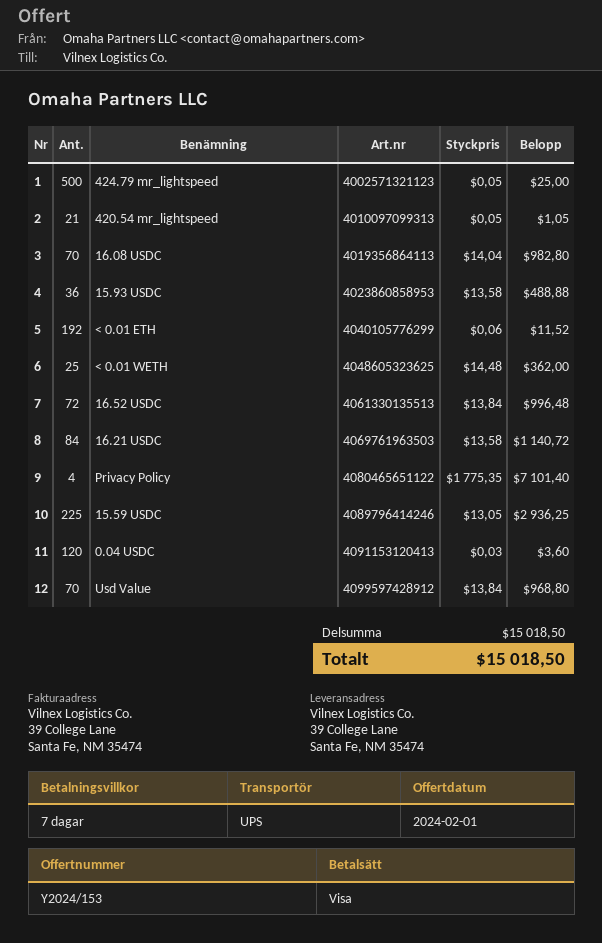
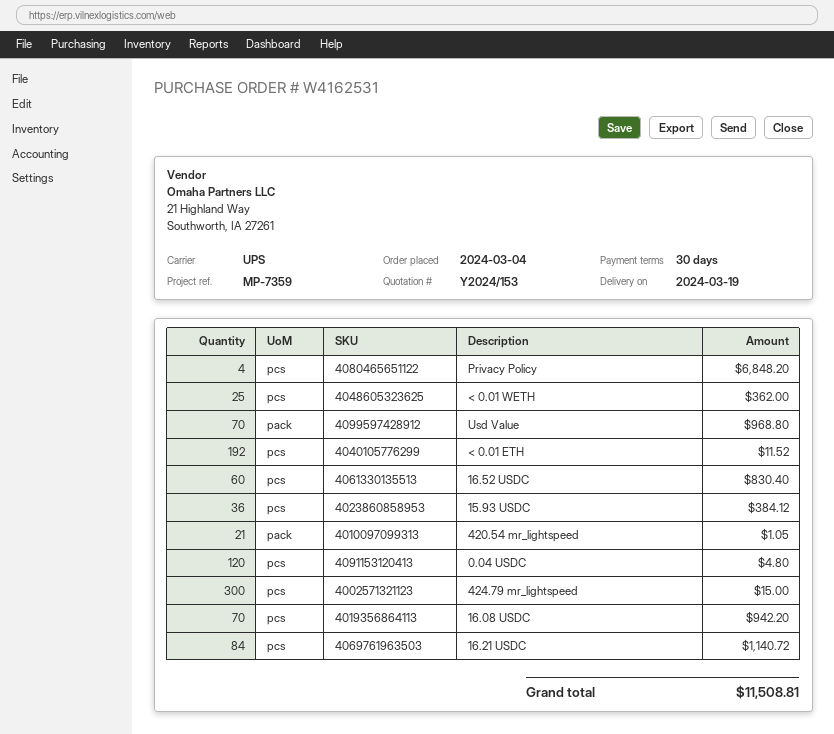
payment terms: 7 days -> 30 days
424.79 mr_lightspeed: 500 for 25.00 -> 300 for 15.00
16.08 USDC: 70 for 982.80 -> 70 for 942.20
15.93 USDC: 36 for 488.88 -> 36 for 384.12
16.52 USDC: 72 for 996.48 -> 60 for 830.40
Privacy Policy: 4 for 7101.40 -> 4 for 6848.20
15.59 USDC: 225 for 2936.25 -> none
0.04 USDC: 120 for 3.60 -> 120 for 4.80
total: 15018.50 -> 11508.81

